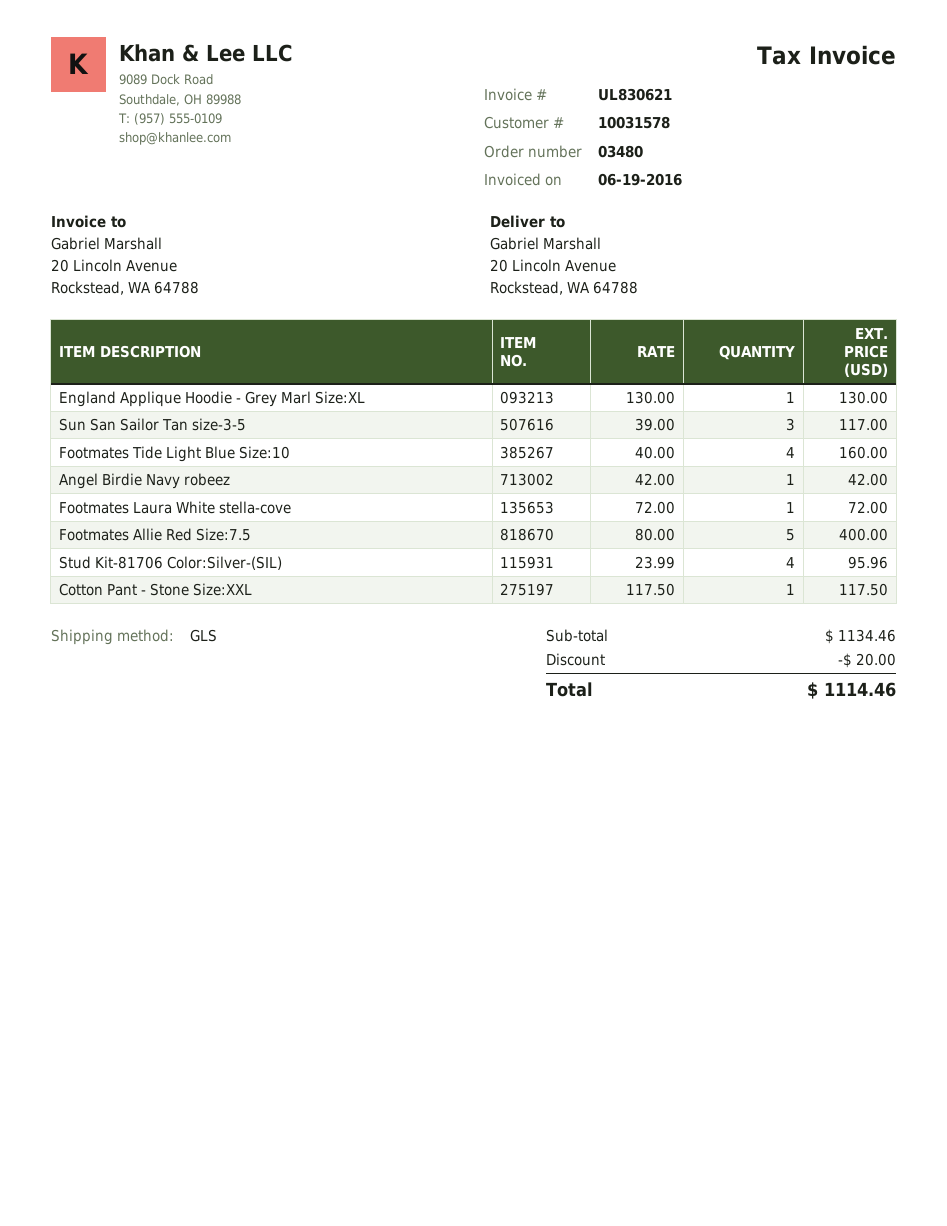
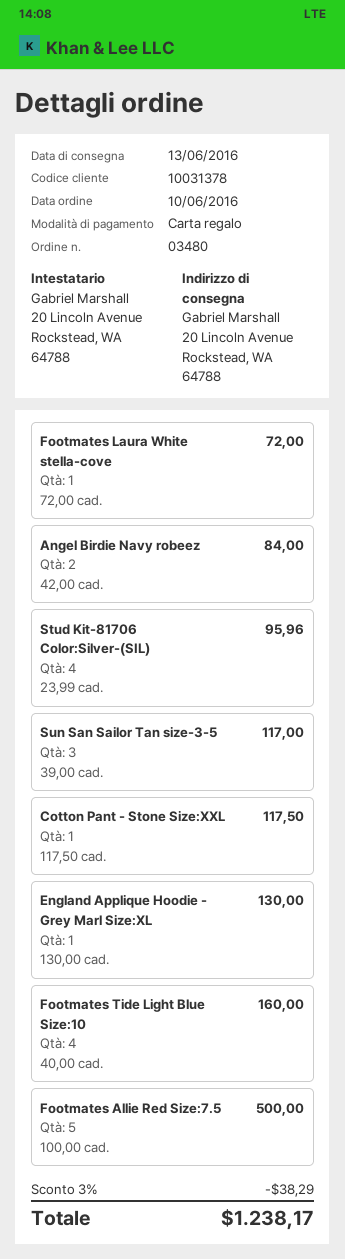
customer number: 10031578 -> 10031378
Angel Birdie Navy robeez: 1 x 42.00 = 42.00 -> 2 x 42.00 = 84.00
Footmates Allie Red Size:7.5: 5 x 80.00 = 400.00 -> 5 x 100.00 = 500.00
discount: 20.00 -> 38.29
total: 1114.46 -> 1238.17

